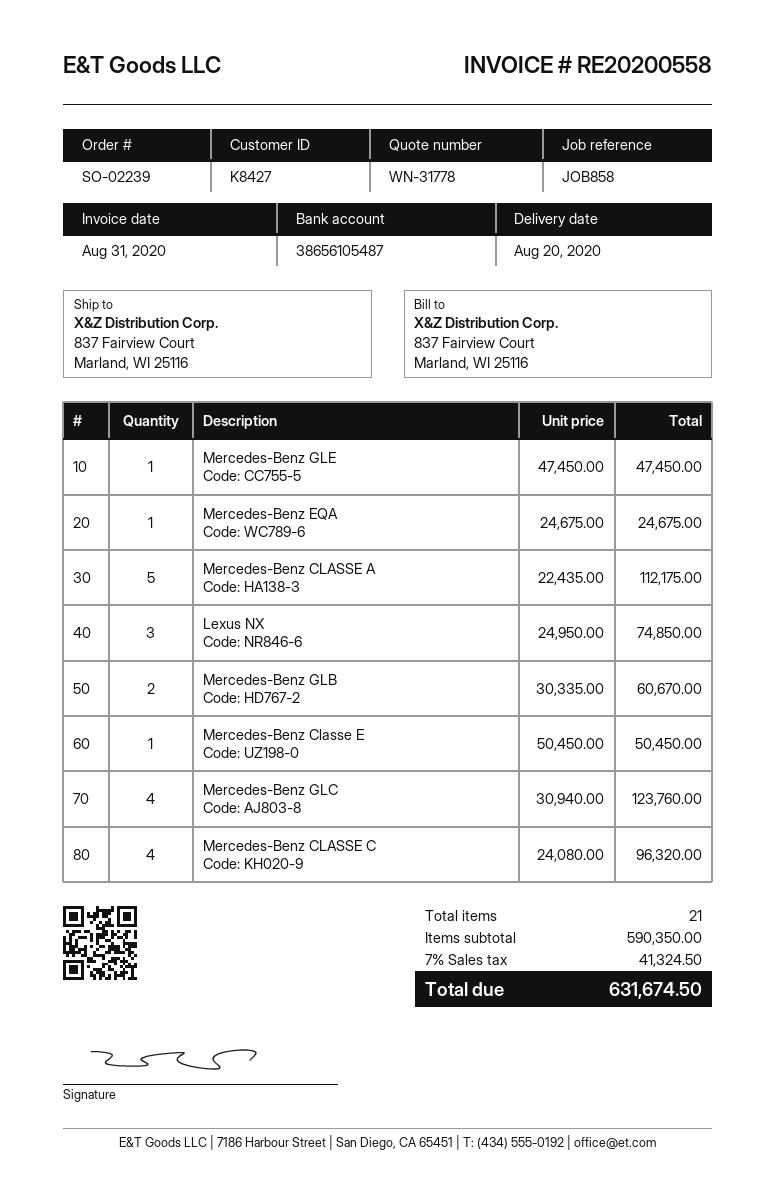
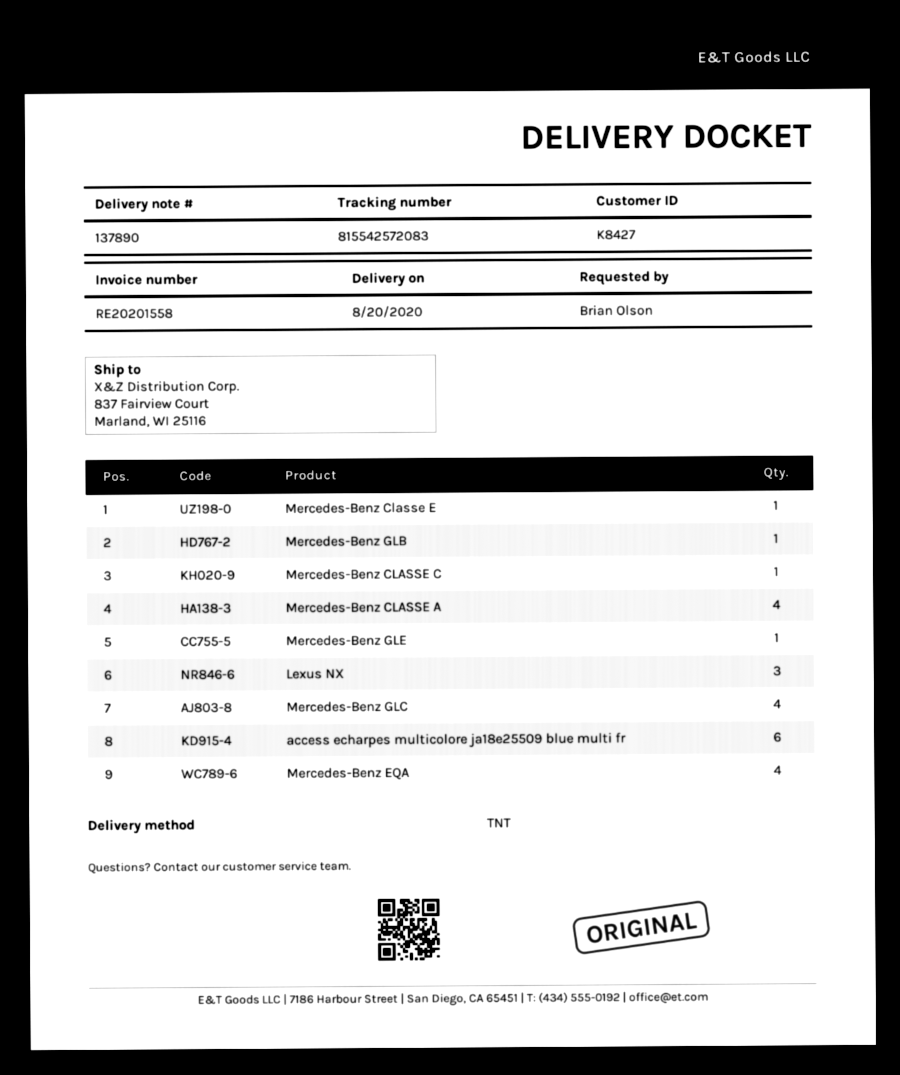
invoice number: RE20200558 -> RE20201558
Mercedes-Benz EQA: 1 -> 4
Mercedes-Benz CLASSE A: 5 -> 4
Mercedes-Benz GLB: 2 -> 1
Mercedes-Benz CLASSE C: 4 -> 1
access echarpes multicolore ja18e25509 blue multi fr: none -> 6

